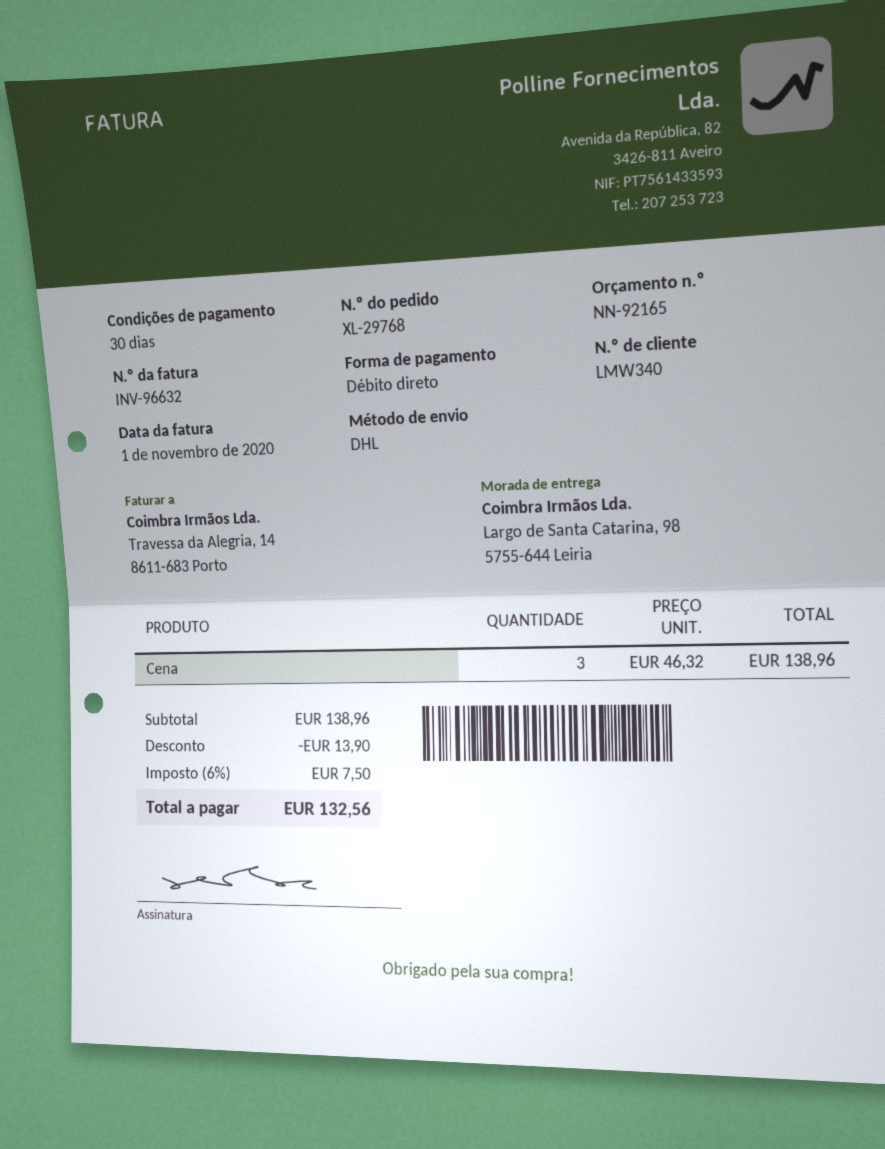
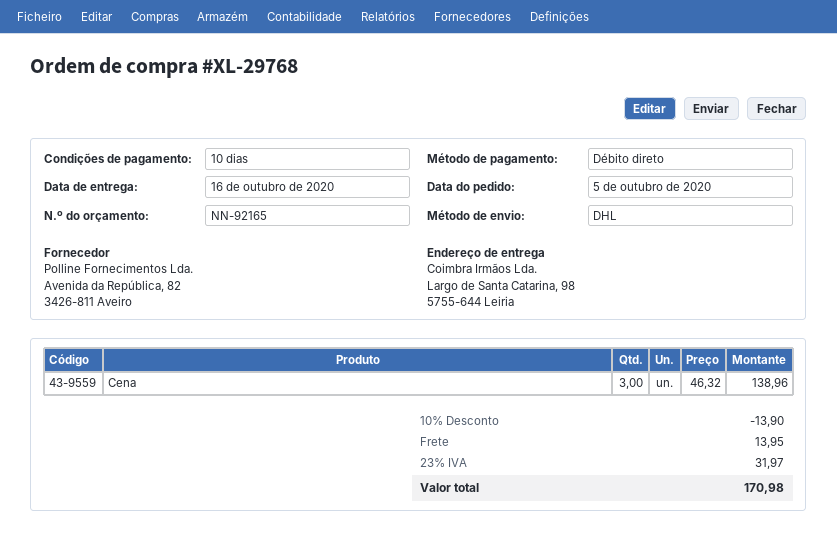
payment terms: 30 days -> 10 days
shipping: none -> 13.95
tax: 6% = 7.50 -> 23% = 31.97
total: 132.56 -> 170.98

